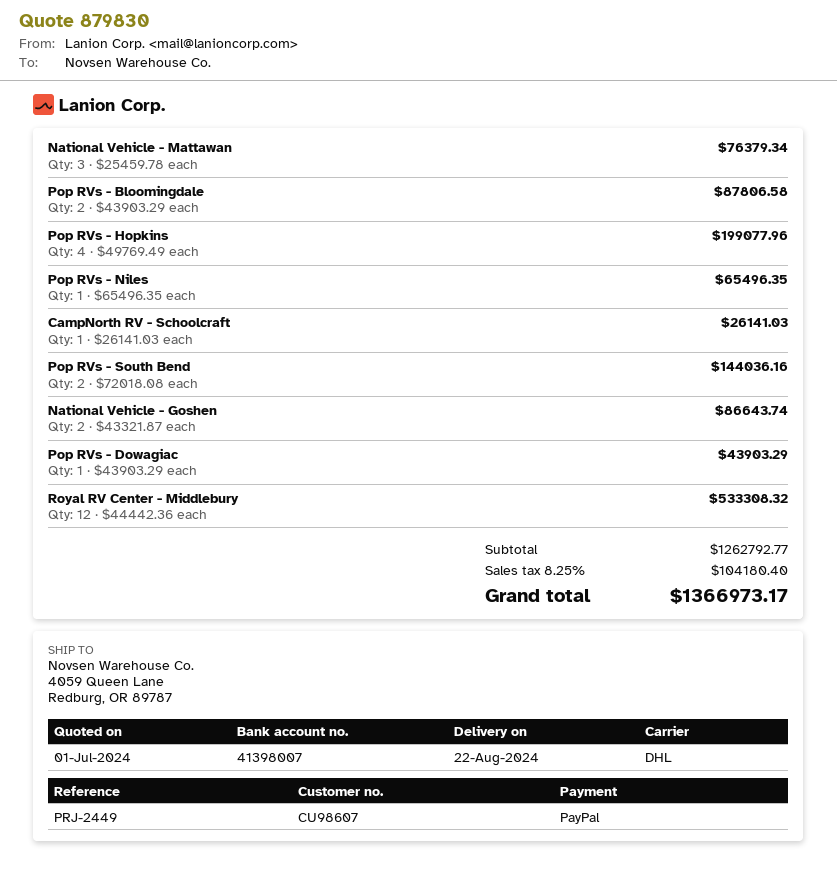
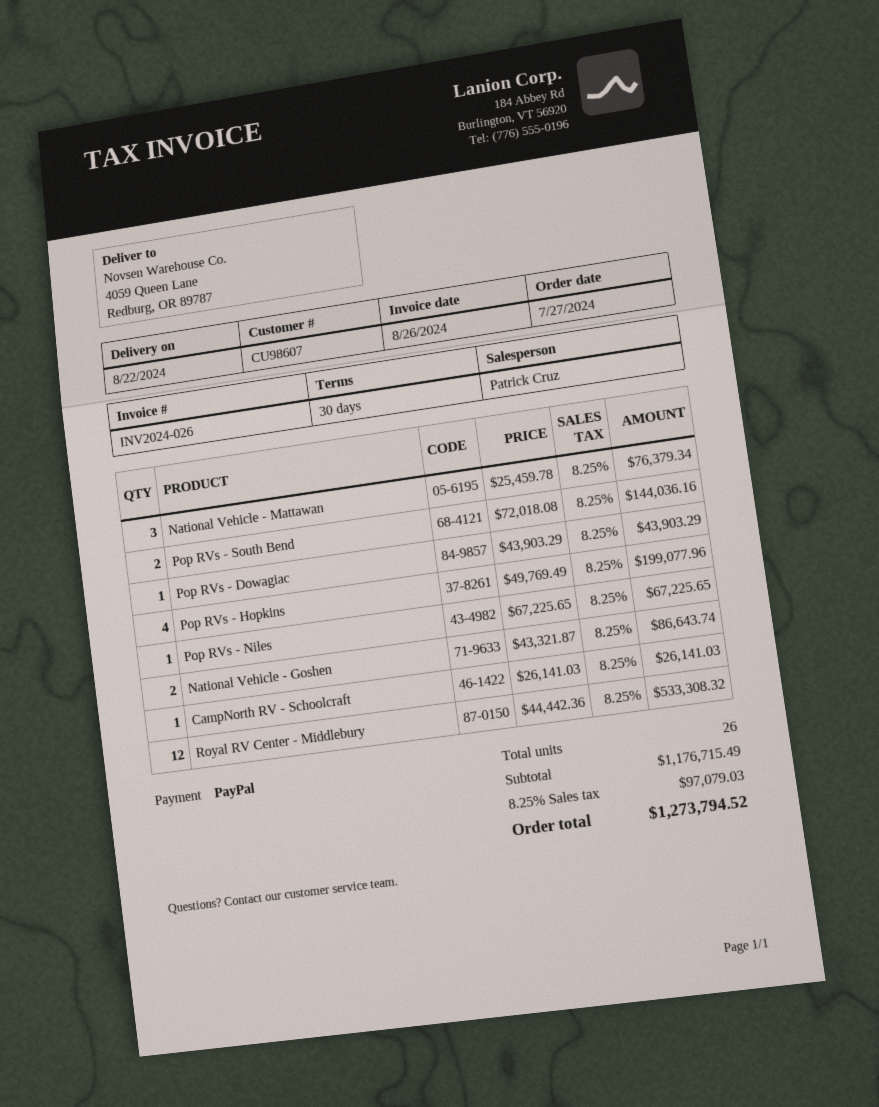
Pop RVs - Bloomingdale: 2 x 43903.29 = 87806.58 -> none
Pop RVs - Niles: 1 x 65496.35 = 65496.35 -> 1 x 67225.65 = 67225.65
subtotal: 1262792.77 -> 1176715.49
tax: 8.25% = 104180.40 -> 8.25% = 97079.03
total: 1366973.17 -> 1273794.52

